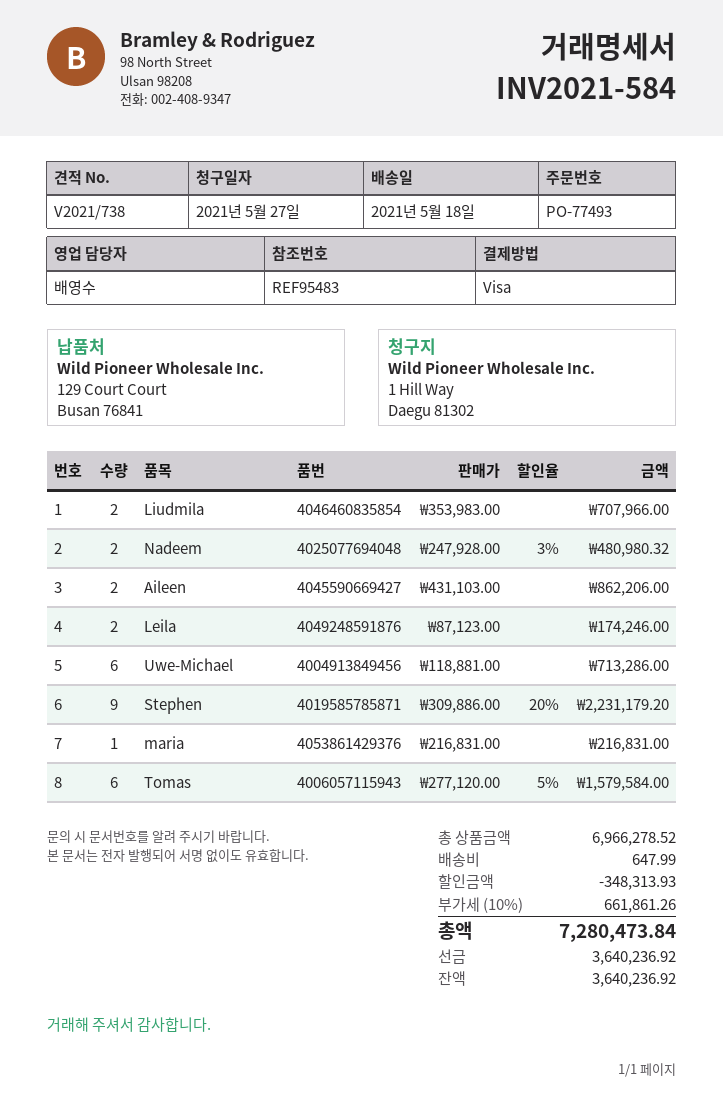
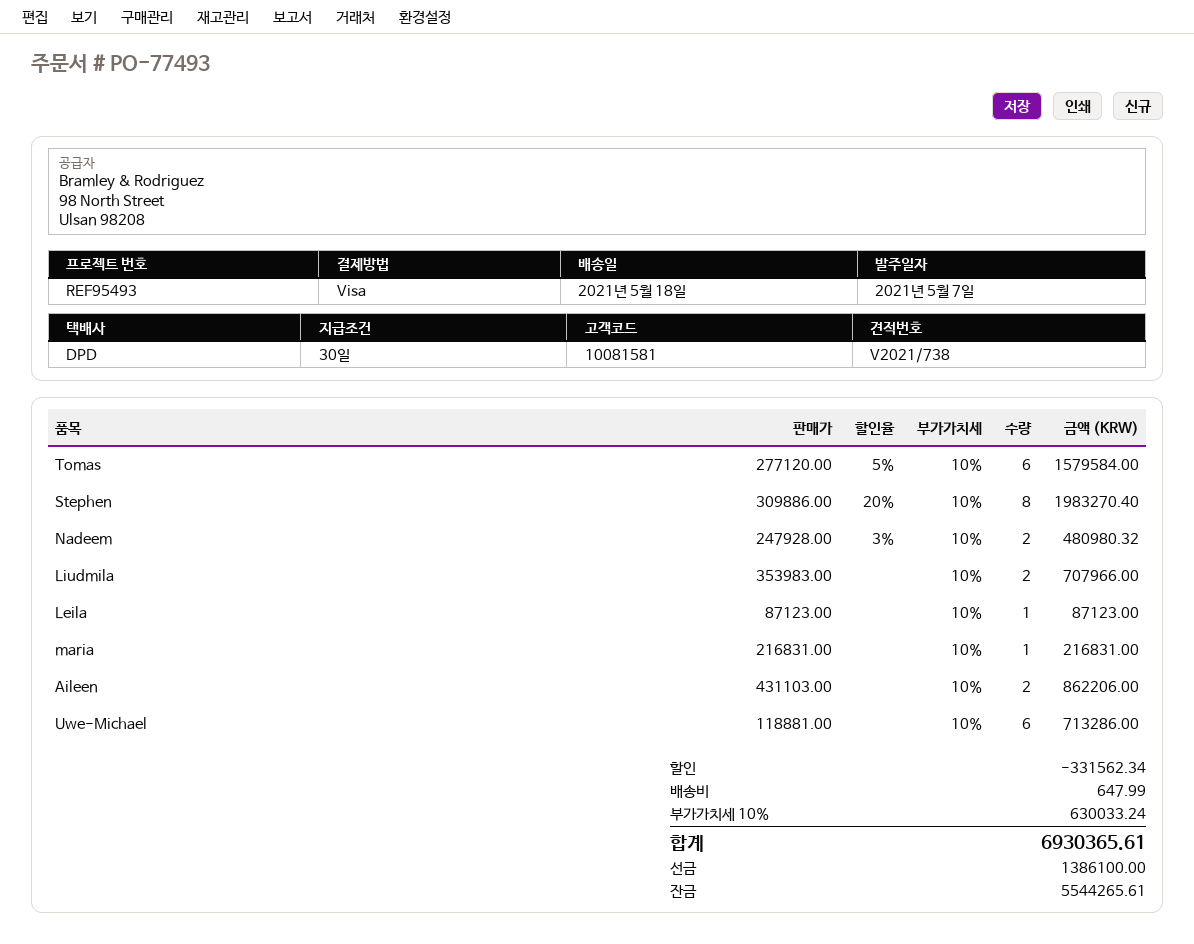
reference: REF95483 -> REF95493
Leila: 2 x 87123.00 = 174246.00 -> 1 x 87123.00 = 87123.00
Stephen: 9 x 309886.00 - 20% = 2231179.20 -> 8 x 309886.00 - 20% = 1983270.40
discount: 348313.93 -> 331562.34
tax: 10% = 661861.26 -> 10% = 630033.24
total: 7280473.84 -> 6930365.61
deposit: 3640236.92 -> 1386100.00
balance: 3640236.92 -> 5544265.61

